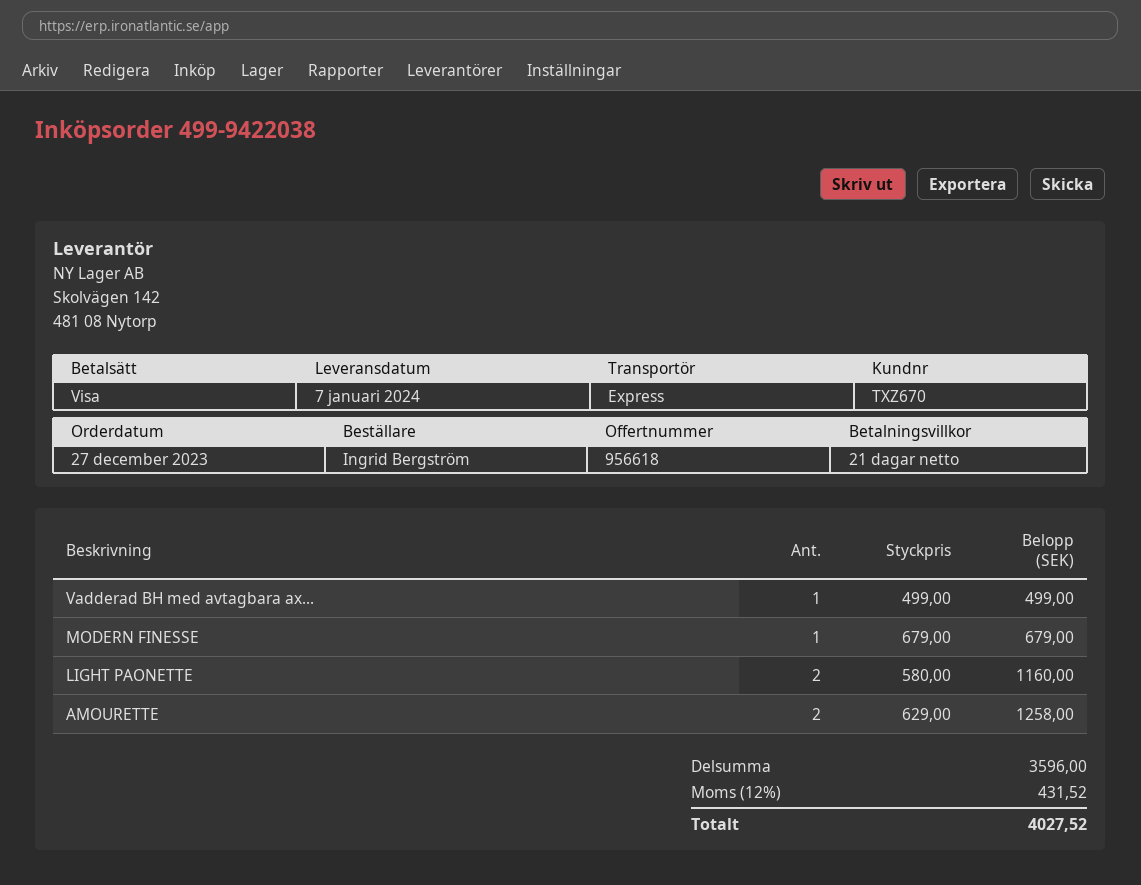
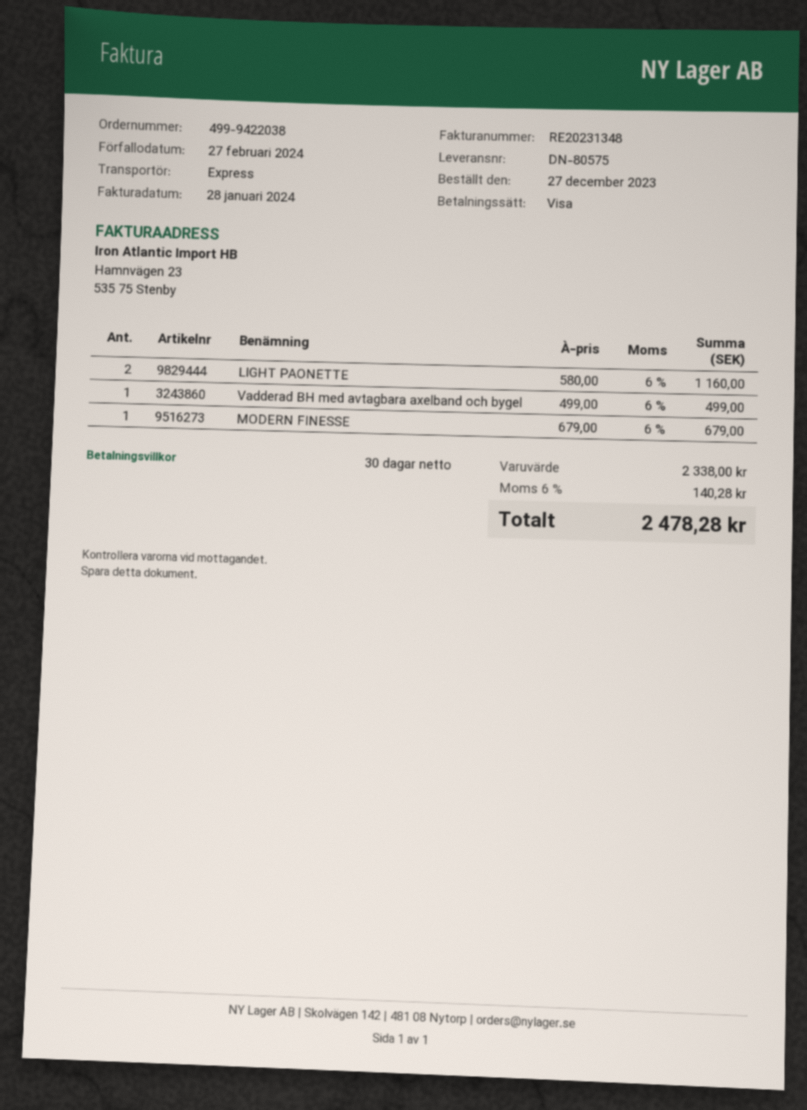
payment terms: 21 days -> 30 days
AMOURETTE: 2 x 629.00 = 1258.00 -> none
subtotal: 3596.00 -> 2338.00
tax: 12% = 431.52 -> 6% = 140.28
total: 4027.52 -> 2478.28

